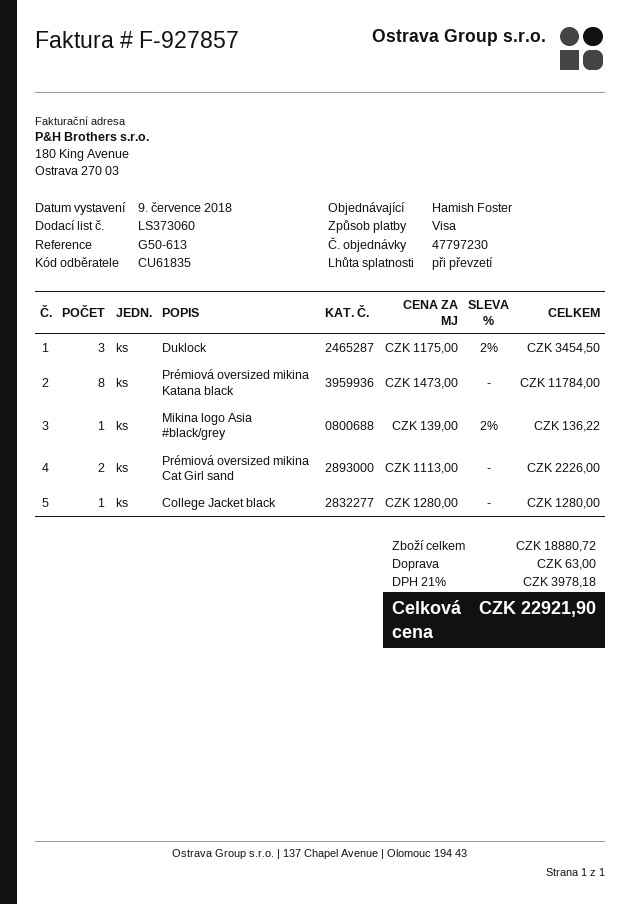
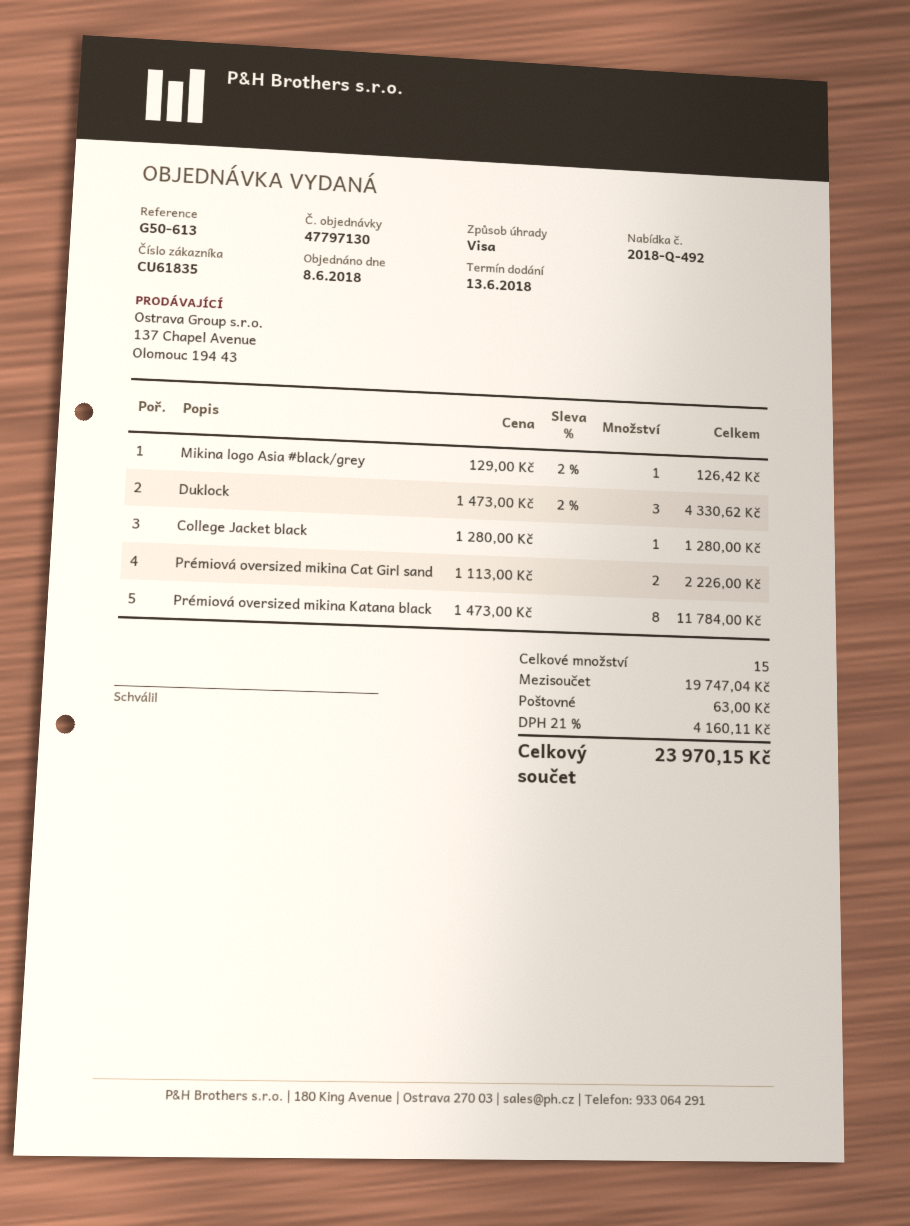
order number: 47797230 -> 47797130
Duklock: 3 x 1175.00 - 2% = 3454.50 -> 3 x 1473.00 - 2% = 4330.62
Mikina logo Asia #black/grey: 1 x 139.00 - 2% = 136.22 -> 1 x 129.00 - 2% = 126.42
subtotal: 18880.72 -> 19747.04
tax: 21% = 3978.18 -> 21% = 4160.11
total: 22921.90 -> 23970.15

